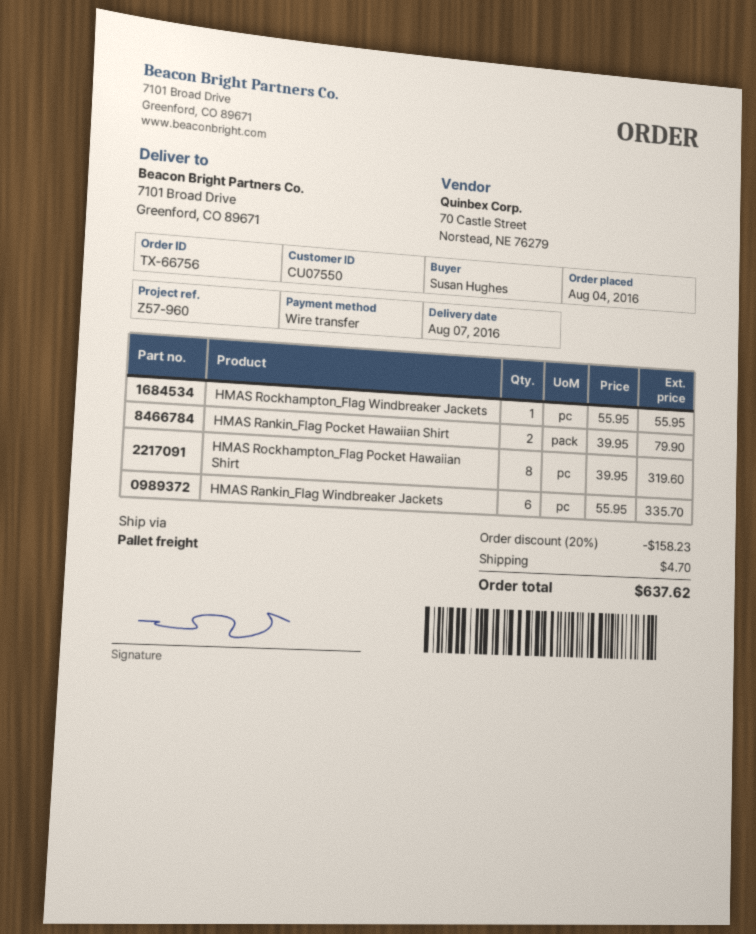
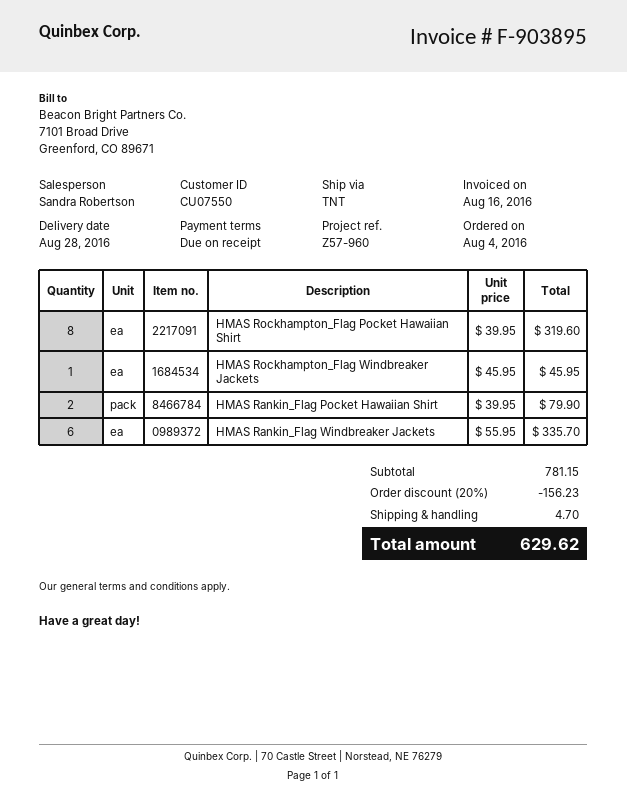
delivery date: 2016-08-07 -> 2016-08-28
shipping method: pallet freight -> TNT
HMAS Rockhampton_Flag Windbreaker Jackets: 1 x 55.95 = 55.95 -> 1 x 45.95 = 45.95
discount: 20% = 158.23 -> 20% = 156.23
total: 637.62 -> 629.62

